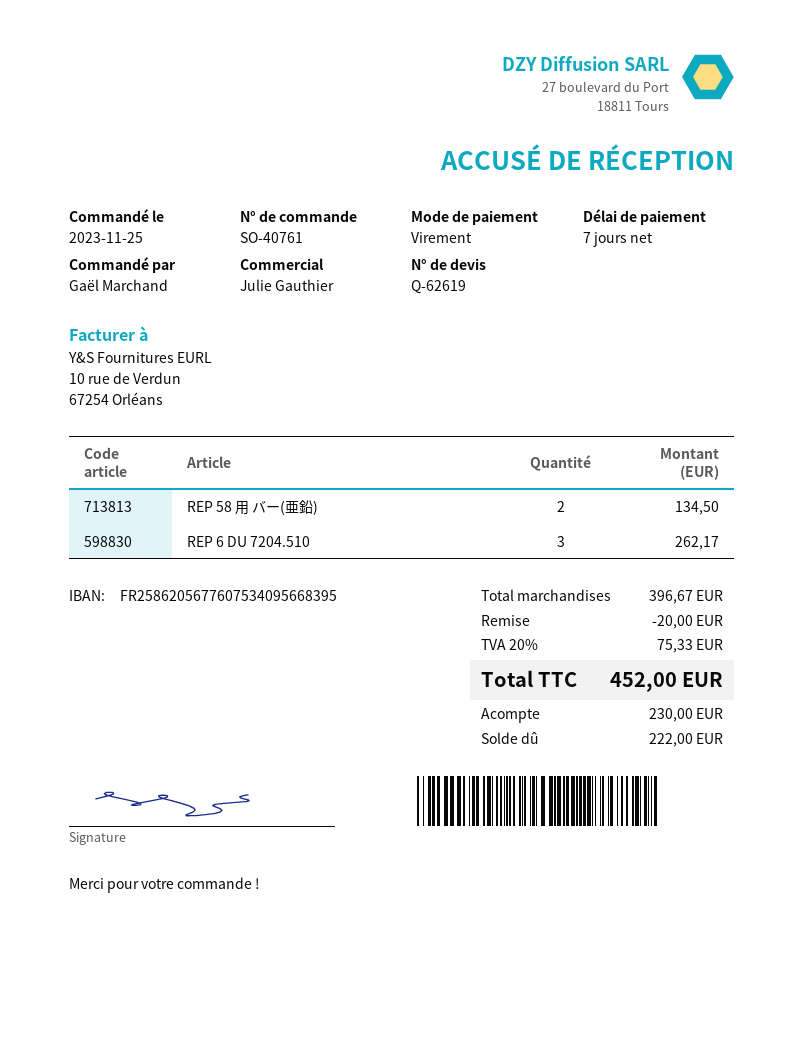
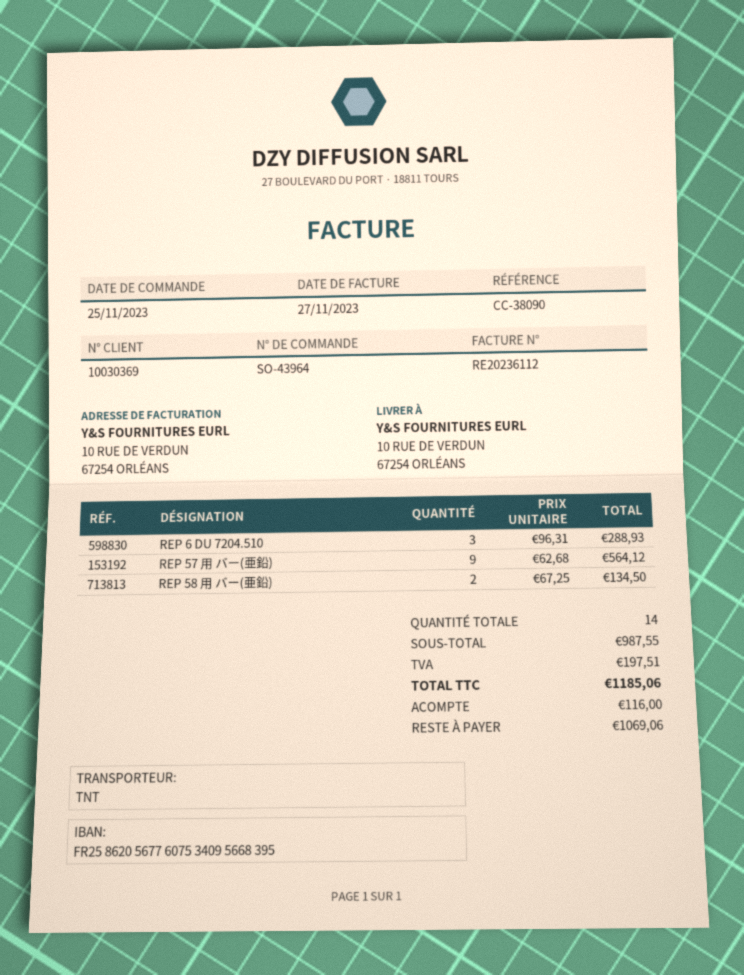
order number: SO-40761 -> SO-43964
REP 6 DU 7204.510: 3 for 262.17 -> 3 for 288.93
REP 57 用 バー(亜鉛): none -> 9 for 564.12
subtotal: 396.67 -> 987.55
discount: 20.00 -> none
tax: 75.33 -> 197.51
total: 452.00 -> 1185.06
deposit: 230.00 -> 116.00
balance: 222.00 -> 1069.06

